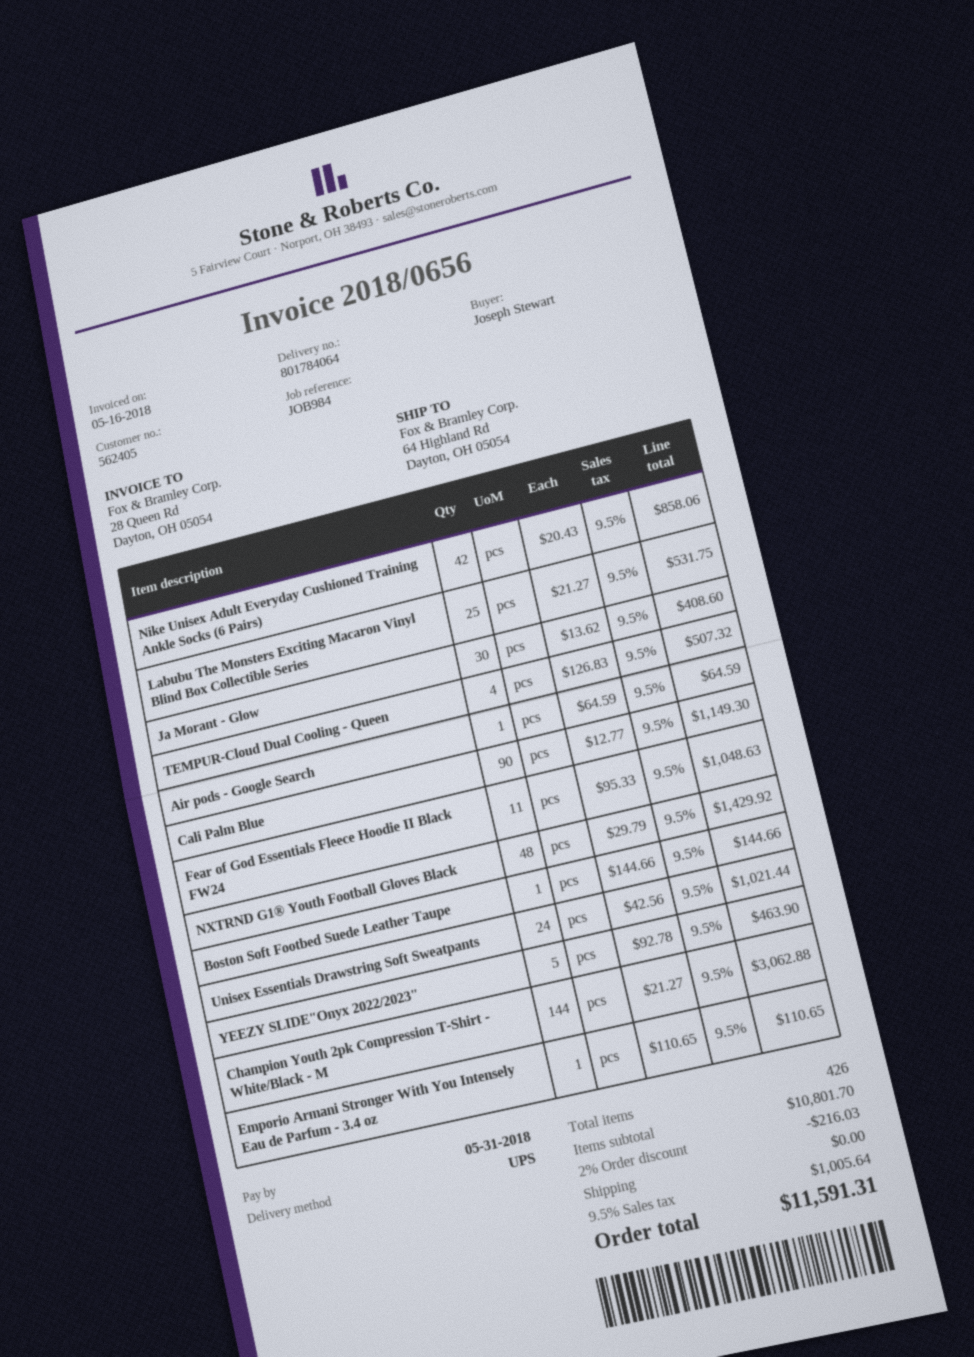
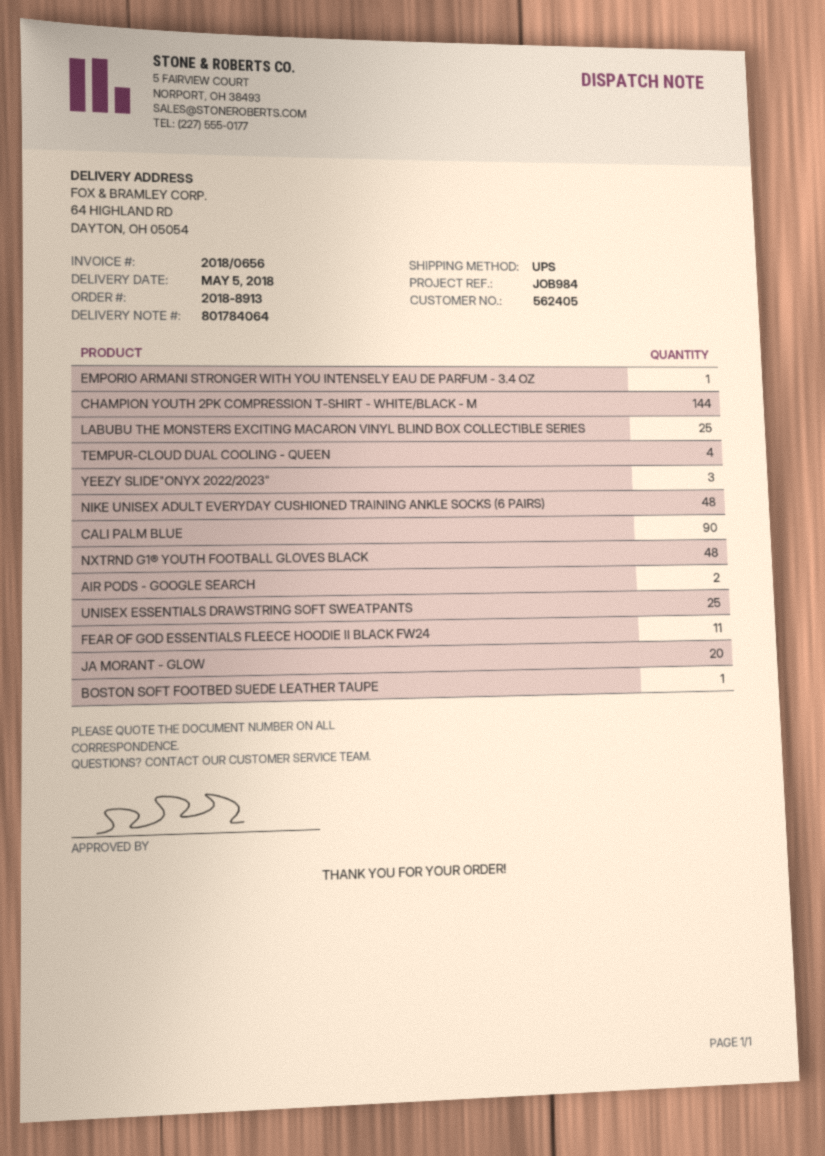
Nike Unisex Adult Everyday Cushioned Training Ankle Socks (6 Pairs): 42 -> 48
Ja Morant - Glow: 30 -> 20
Air pods - Google Search: 1 -> 2
Unisex Essentials Drawstring Soft Sweatpants: 24 -> 25
YEEZY SLIDE"Onyx 2022/2023": 5 -> 3

